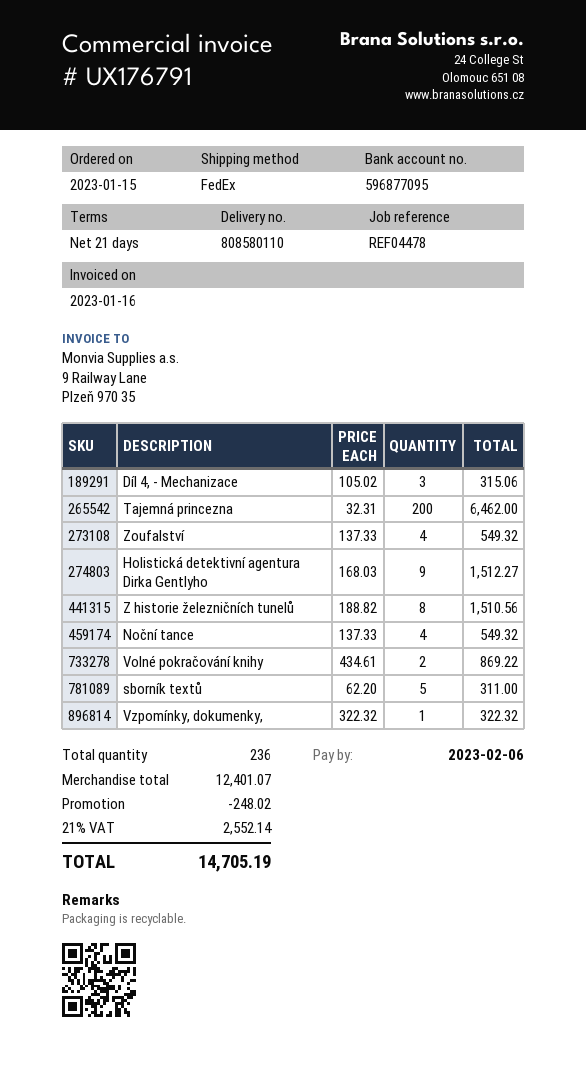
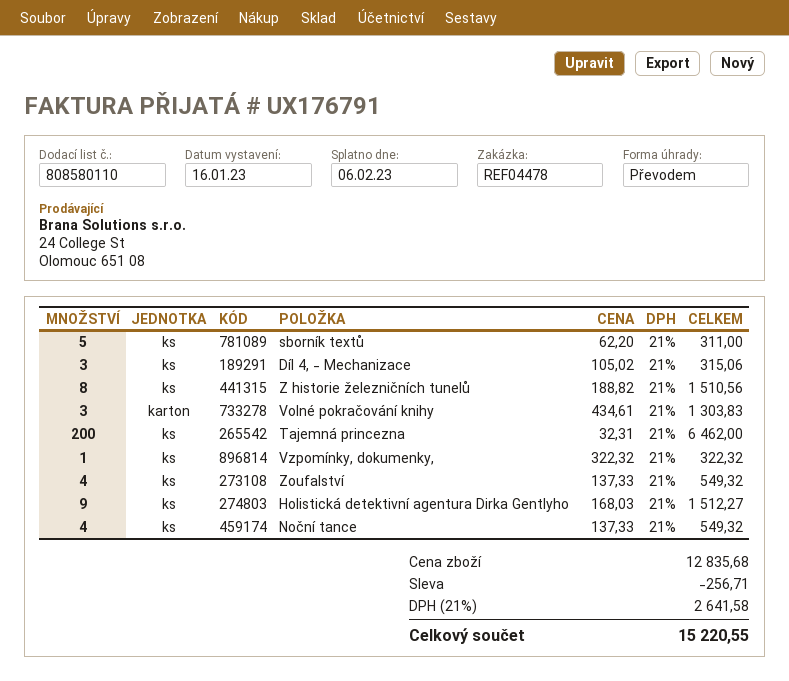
Volné pokračování knihy: 2 x 434.61 = 869.22 -> 3 x 434.61 = 1303.83
subtotal: 12401.07 -> 12835.68
discount: 248.02 -> 256.71
tax: 21% = 2552.14 -> 21% = 2641.58
total: 14705.19 -> 15220.55

